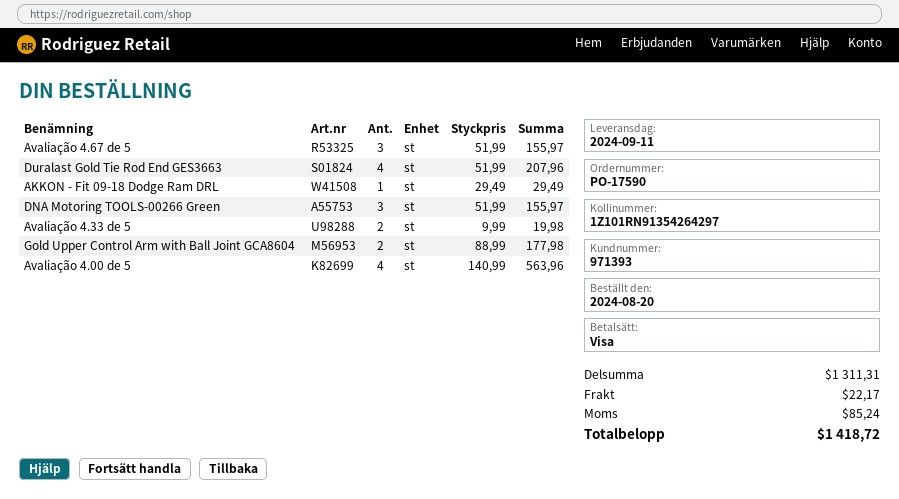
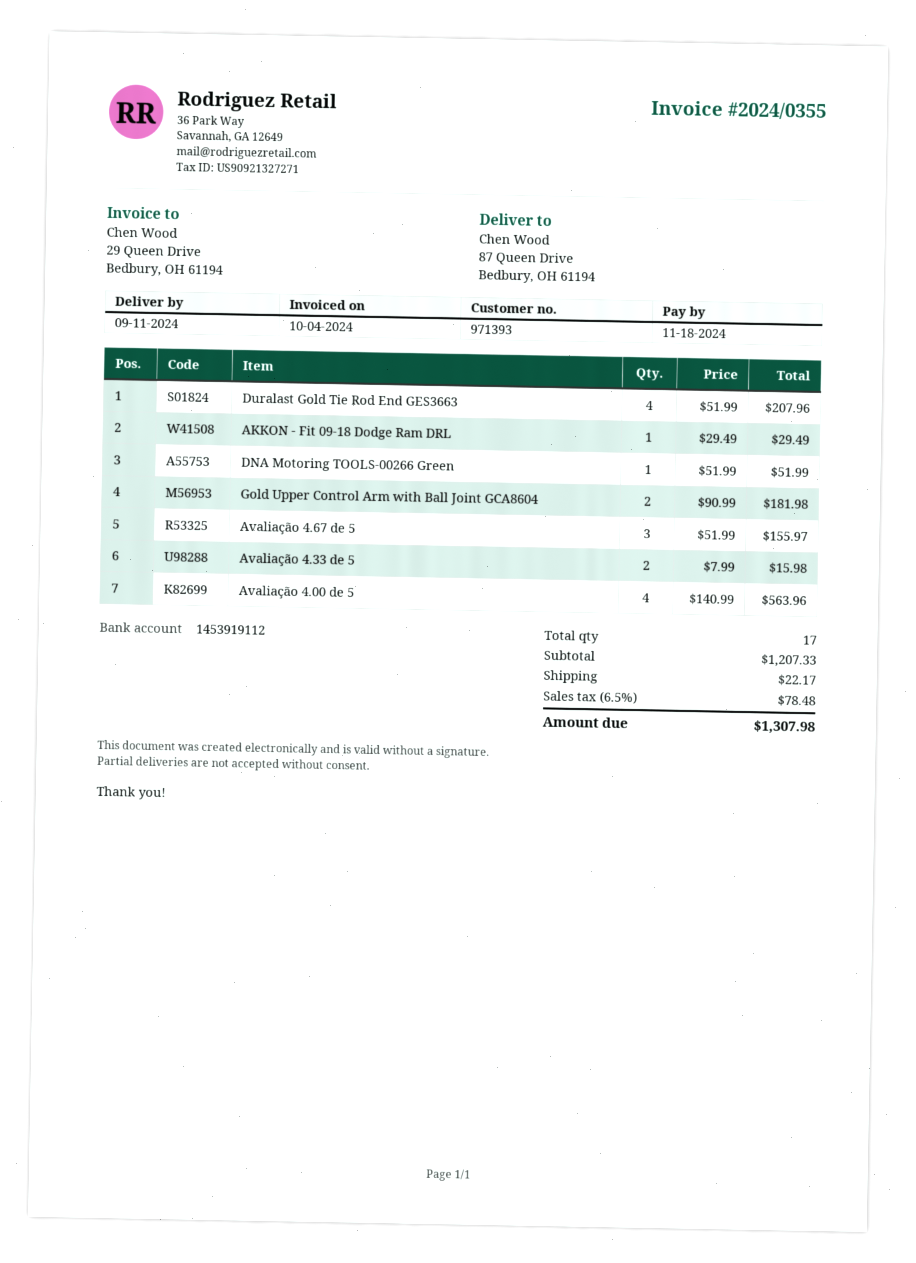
DNA Motoring TOOLS-00266 Green: 3 x 51.99 = 155.97 -> 1 x 51.99 = 51.99
Avaliação 4.33 de 5: 2 x 9.99 = 19.98 -> 2 x 7.99 = 15.98
Gold Upper Control Arm with Ball Joint GCA8604: 2 x 88.99 = 177.98 -> 2 x 90.99 = 181.98
subtotal: 1311.31 -> 1207.33
tax: 85.24 -> 78.48
total: 1418.72 -> 1307.98

